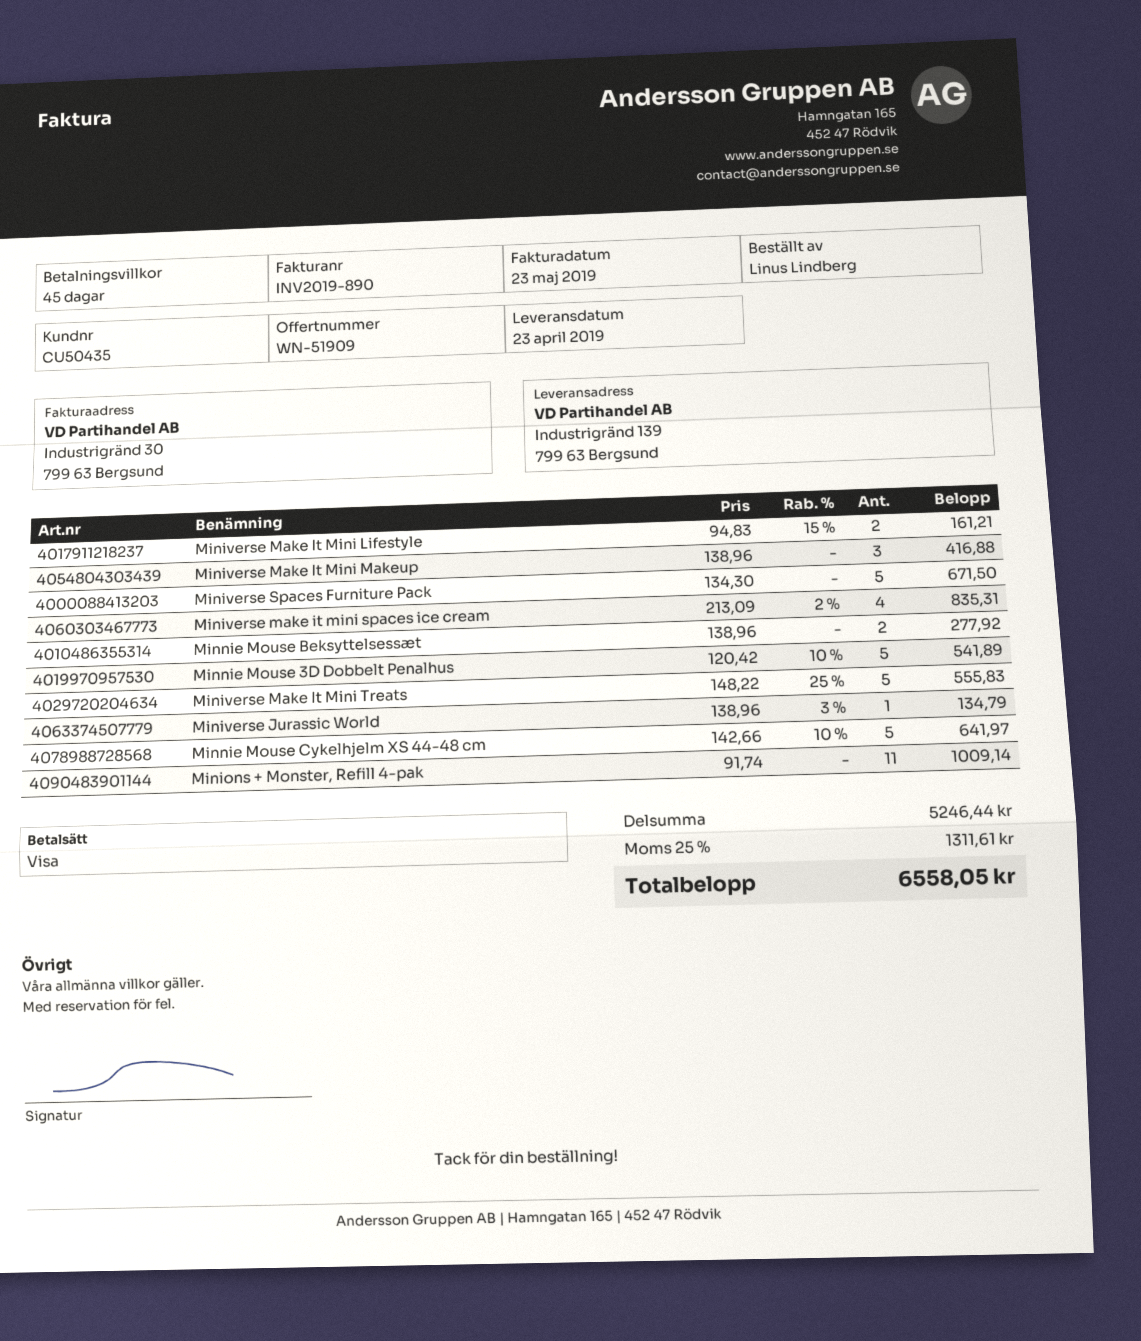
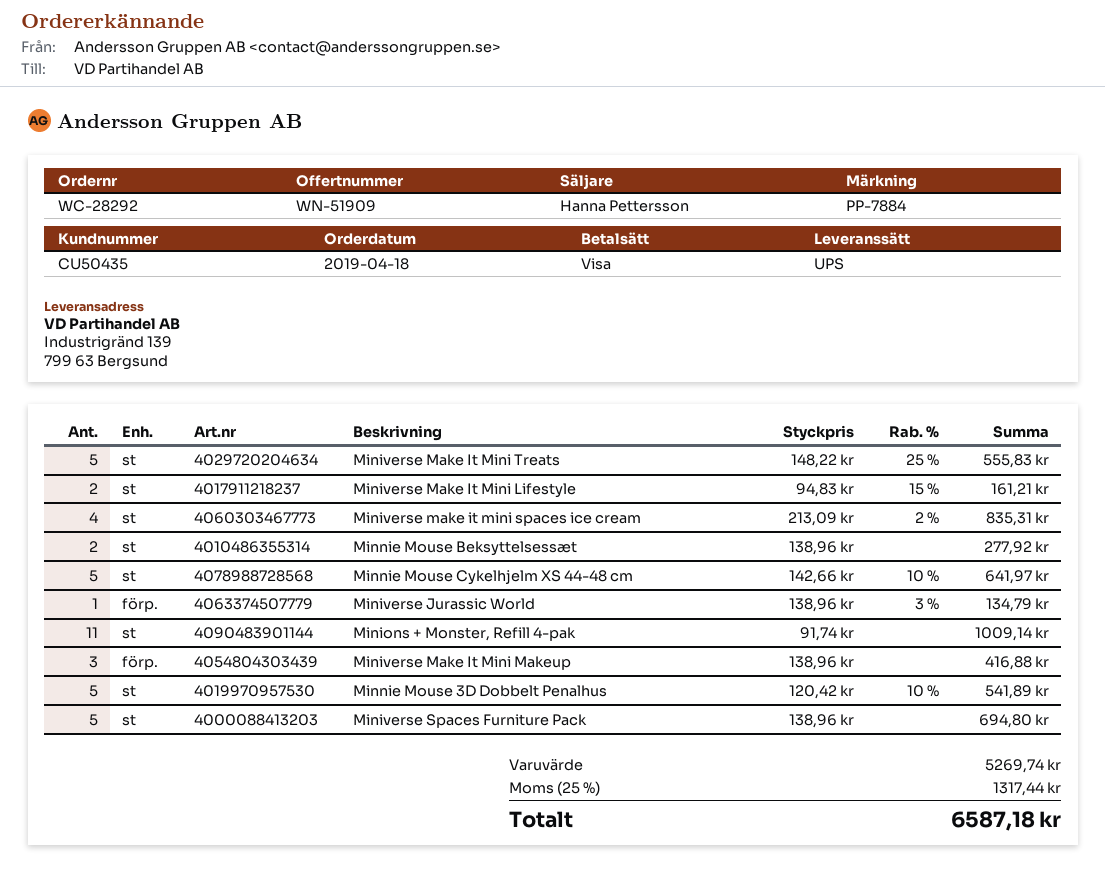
Miniverse Spaces Furniture Pack: 5 x 134.30 = 671.50 -> 5 x 138.96 = 694.80
subtotal: 5246.44 -> 5269.74
tax: 25% = 1311.61 -> 25% = 1317.44
total: 6558.05 -> 6587.18

